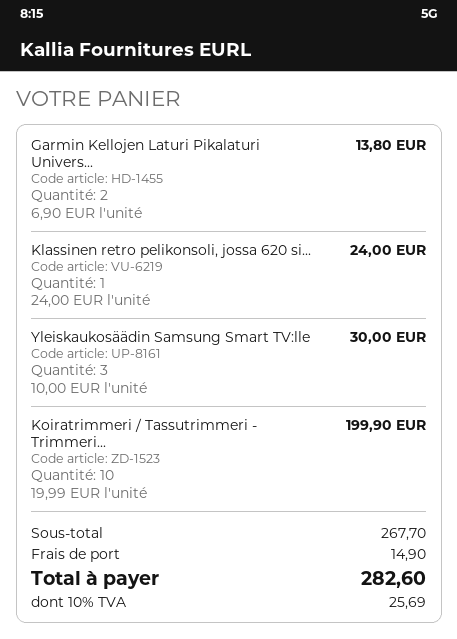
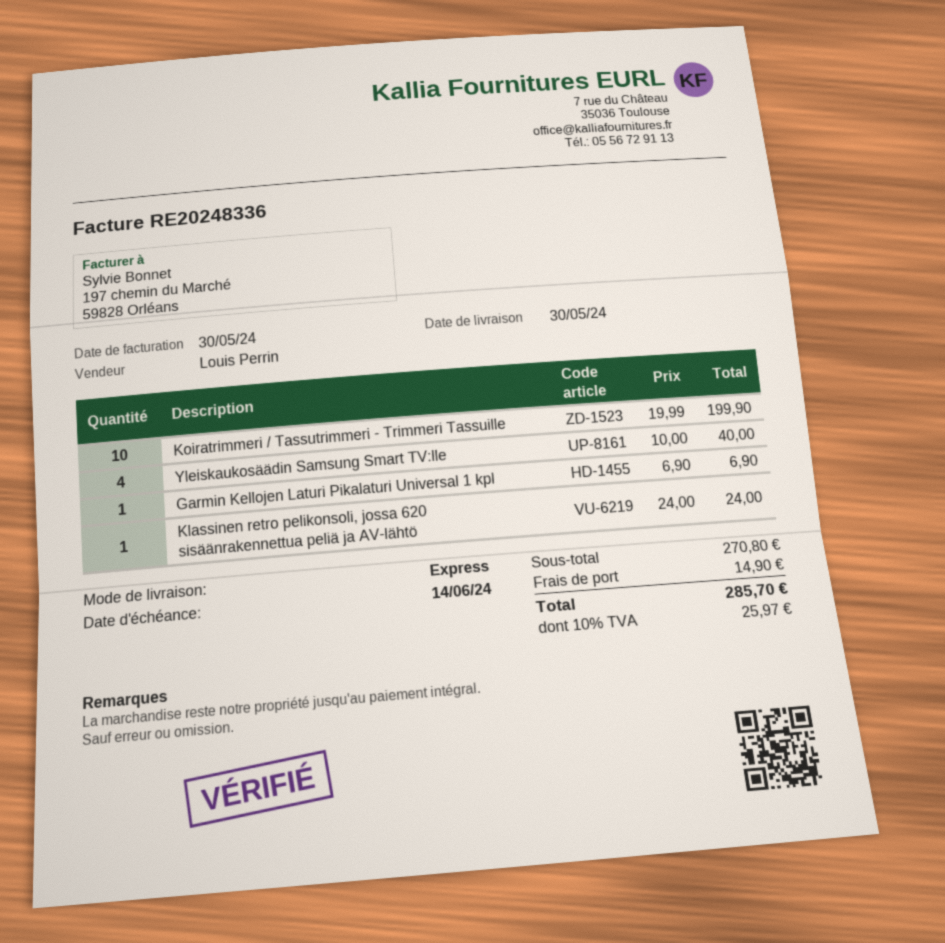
Garmin Kellojen Laturi Pikalaturi Univers...: 2 x 6.90 = 13.80 -> 1 x 6.90 = 6.90
Yleiskaukosäädin Samsung Smart TV:lle: 3 x 10.00 = 30.00 -> 4 x 10.00 = 40.00
subtotal: 267.70 -> 270.80
tax: 10% = 25.69 -> 10% = 25.97
total: 282.60 -> 285.70

